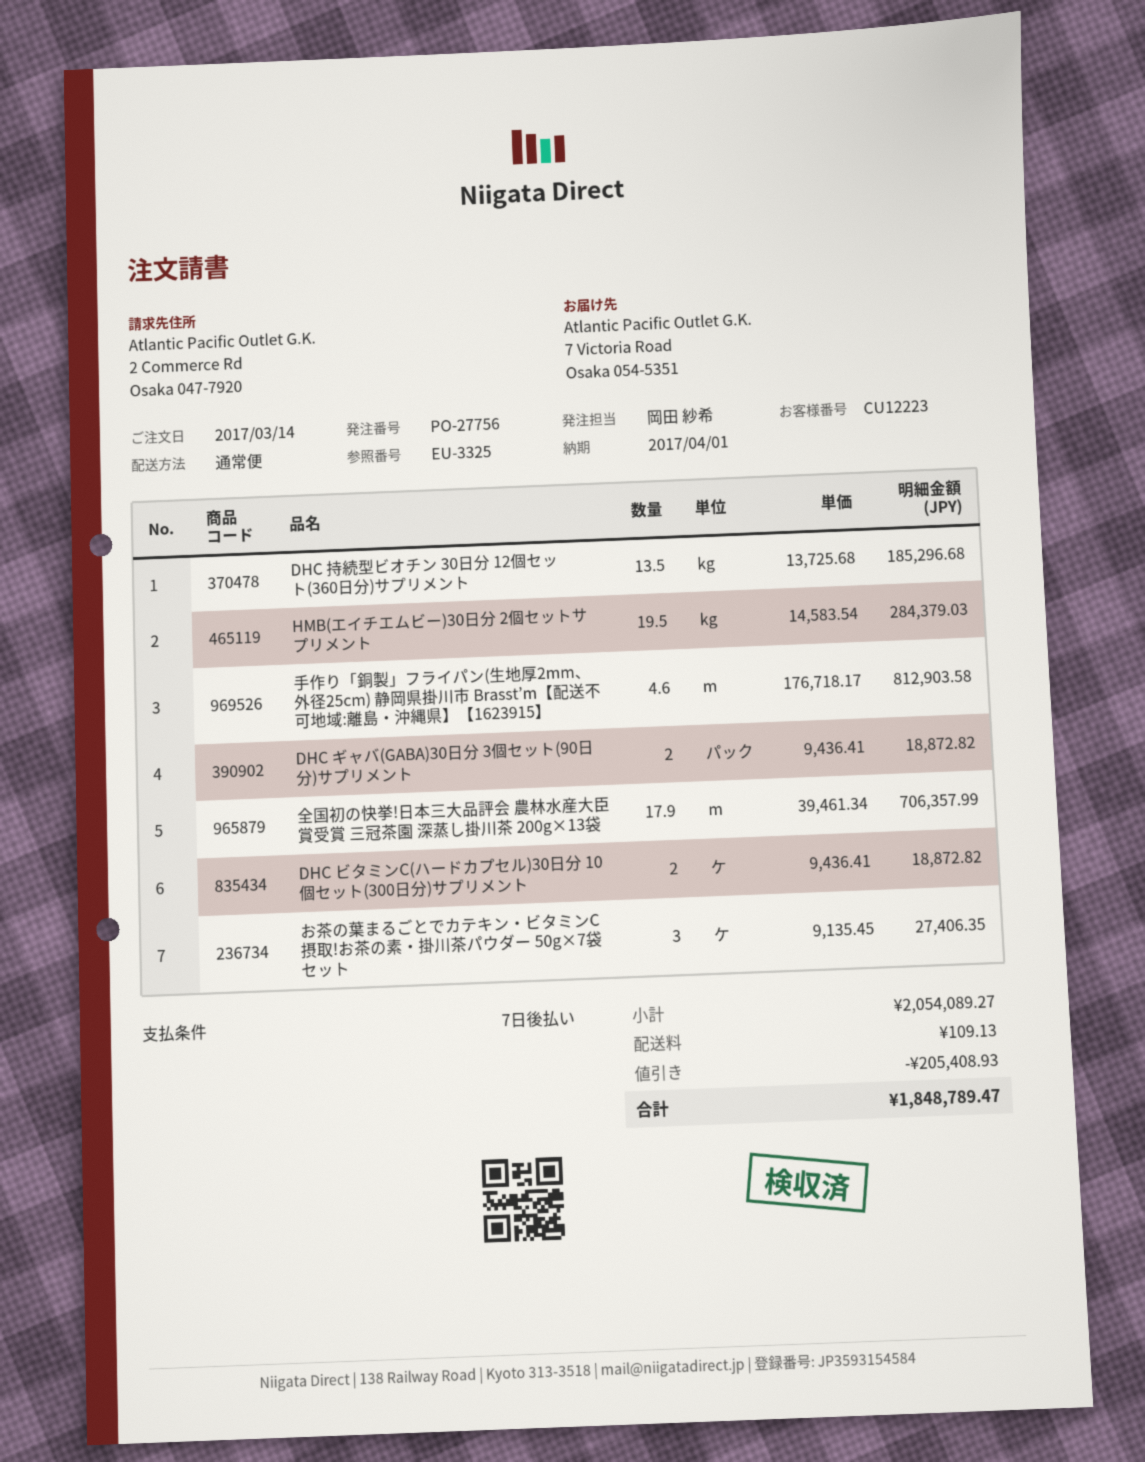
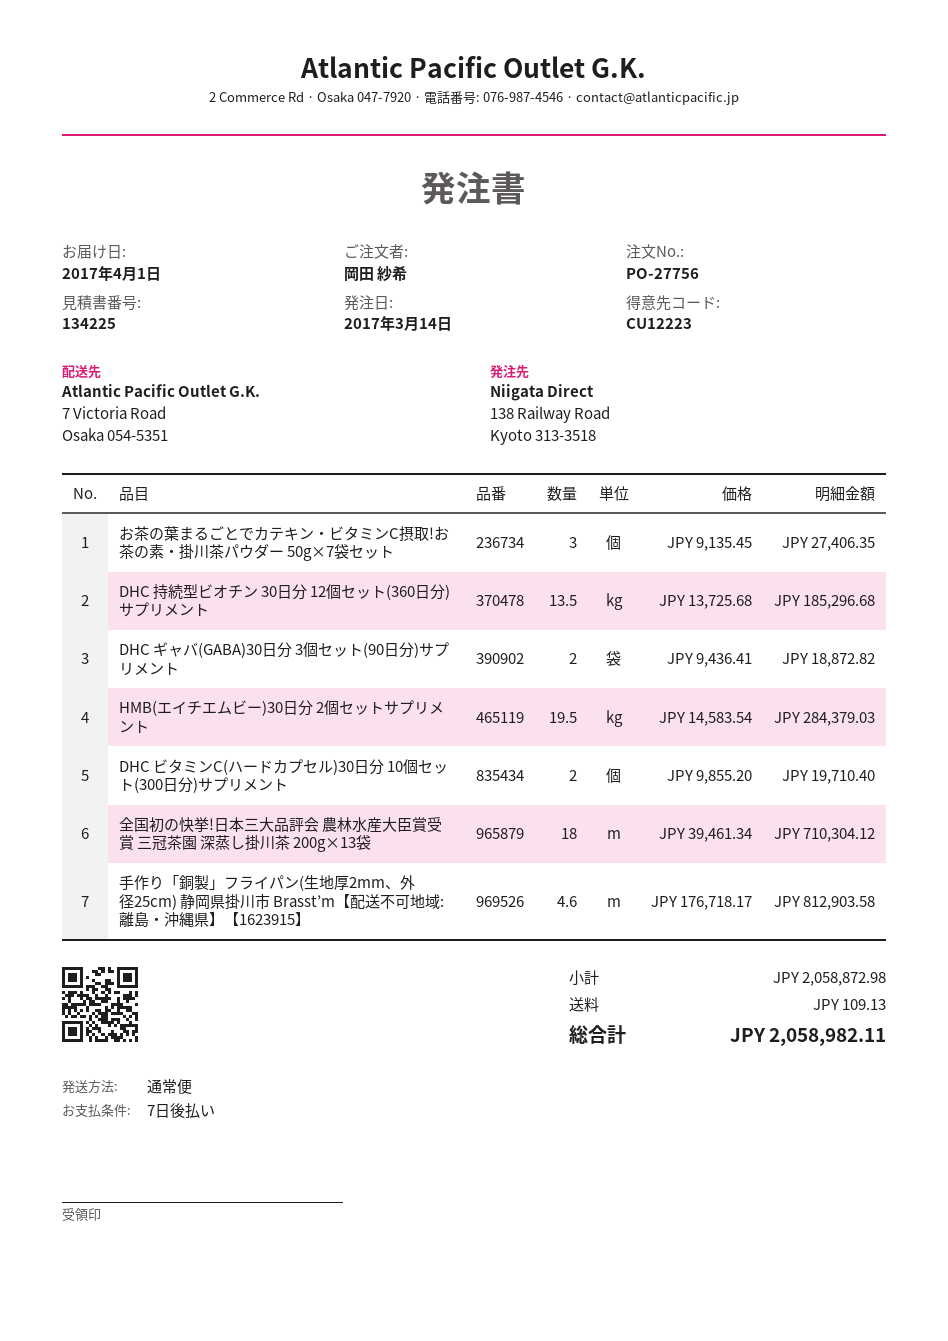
全国初の快挙!日本三大品評会 農林水産大臣賞受賞 三冠茶園 深蒸し掛川茶 200g×13袋: 17.9 x 39461.34 = 706357.99 -> 18 x 39461.34 = 710304.12
DHC ビタミンC(ハードカプセル)30日分 10個セット(300日分)サプリメント: 2 x 9436.41 = 18872.82 -> 2 x 9855.20 = 19710.40
subtotal: 2054089.27 -> 2058872.98
discount: 205408.93 -> none
total: 1848789.47 -> 2058982.11

